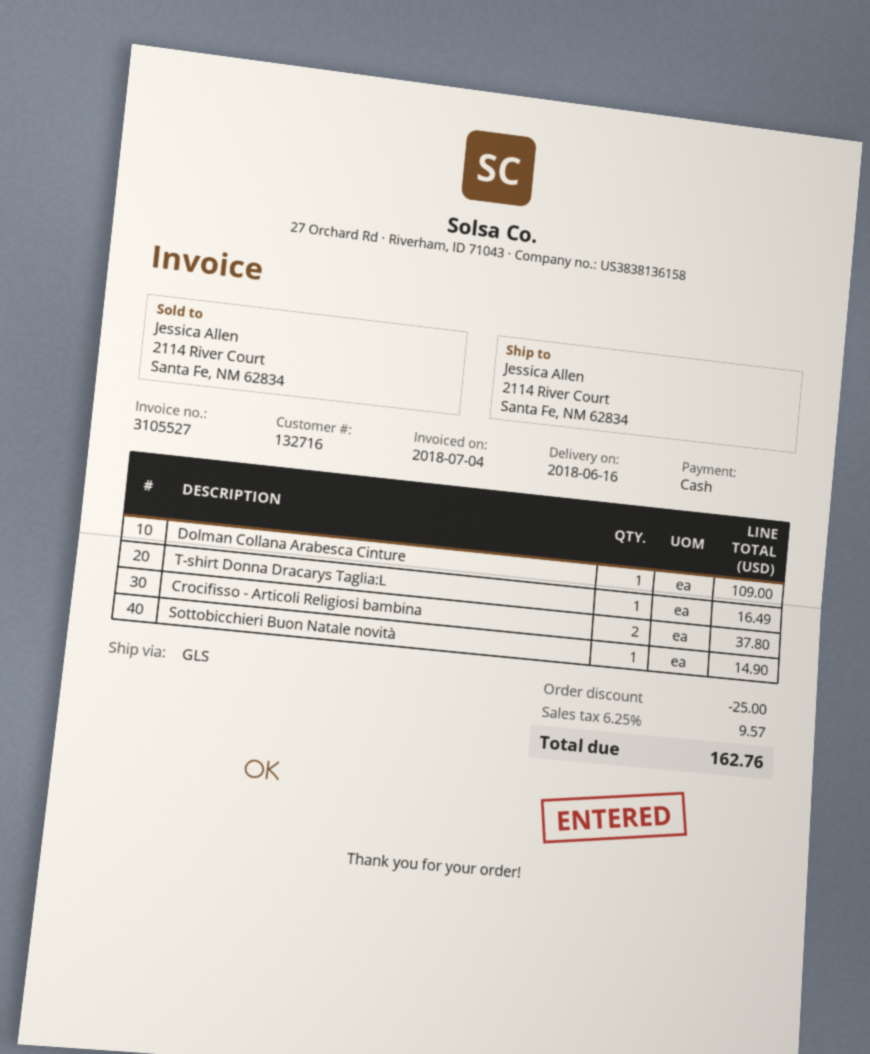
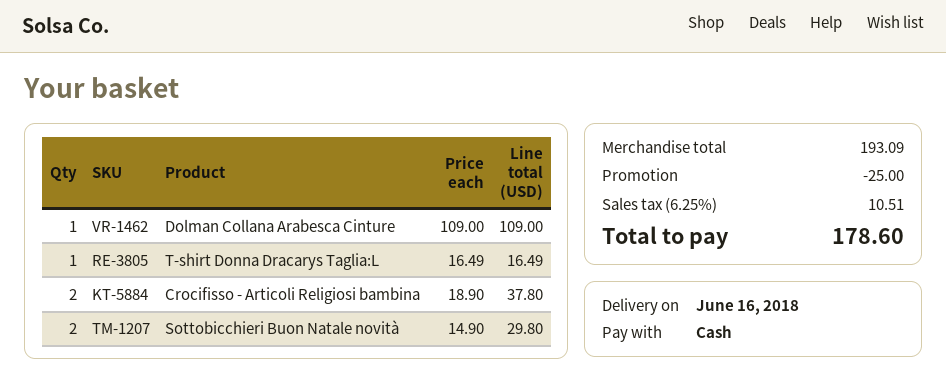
Sottobicchieri Buon Natale novità: 1 for 14.90 -> 2 for 29.80
tax: 6.25% = 9.57 -> 6.25% = 10.51
total: 162.76 -> 178.60

